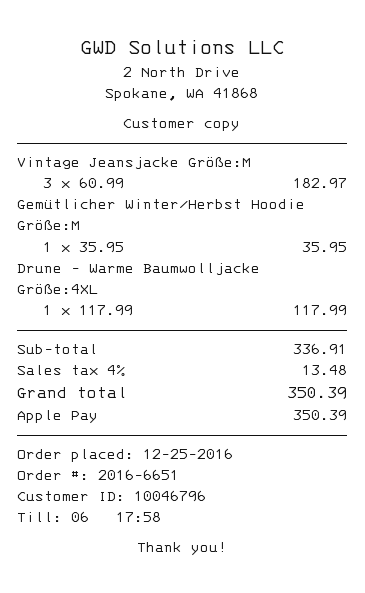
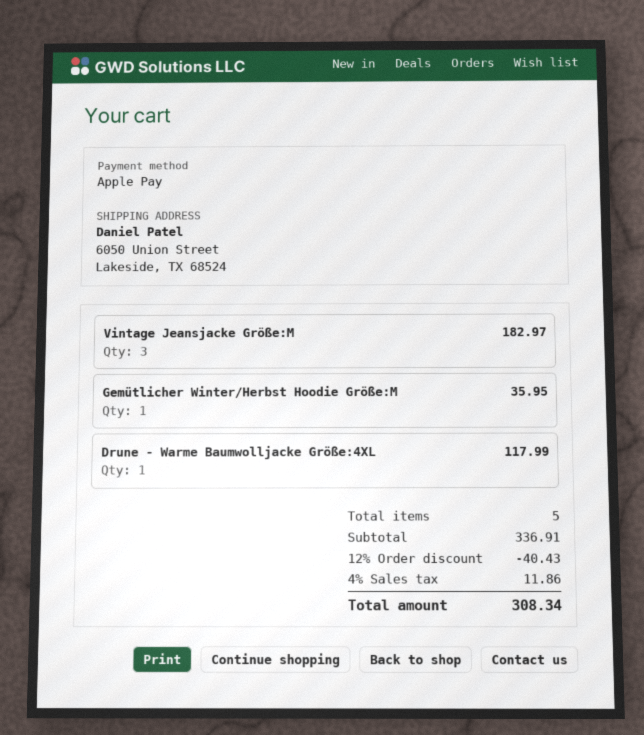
discount: none -> 12% = 40.43
tax: 4% = 13.48 -> 4% = 11.86
total: 350.39 -> 308.34

